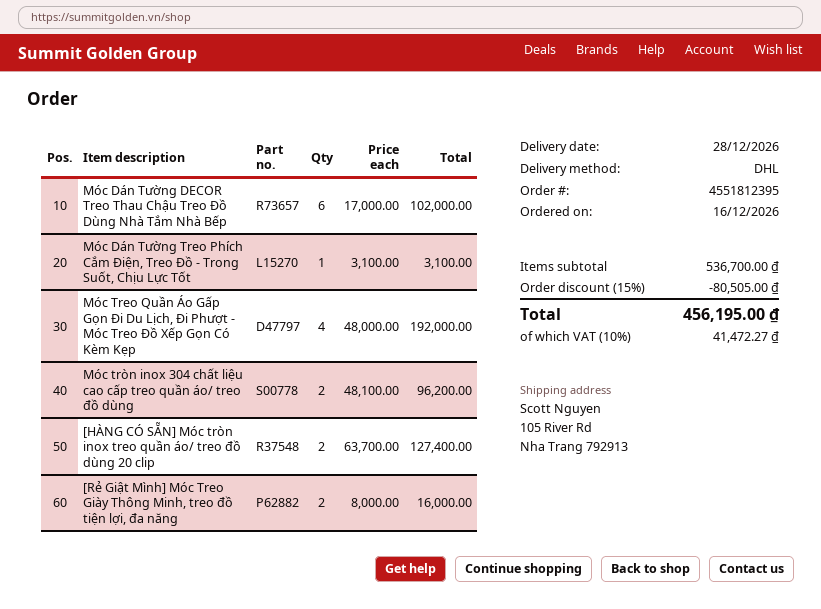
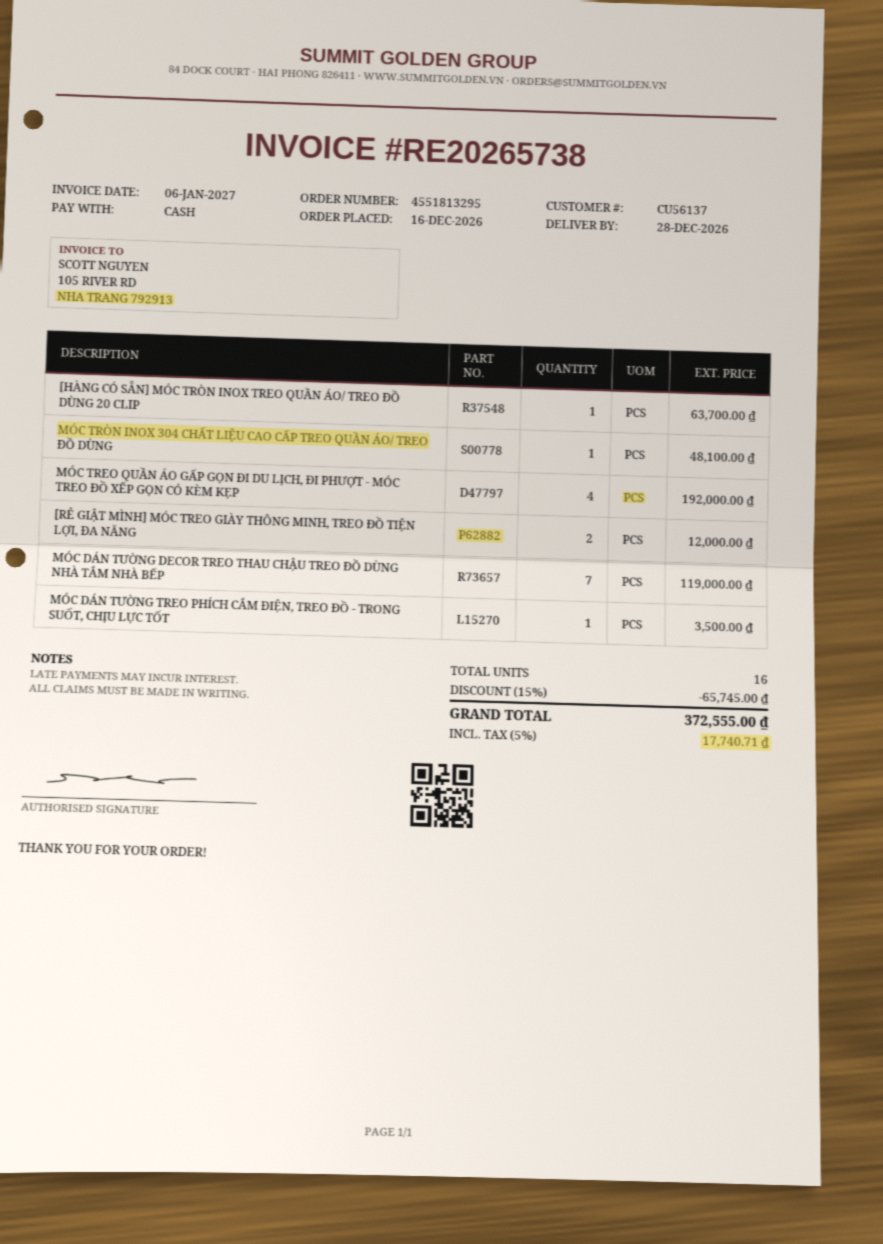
order number: 4551812395 -> 4551813295
Móc Dán Tường DECOR Treo Thau Chậu Treo Đồ Dùng Nhà Tắm Nhà Bếp: 6 for 102000.00 -> 7 for 119000.00
Móc Dán Tường Treo Phích Cắm Điện, Treo Đồ - Trong Suốt, Chịu Lực Tốt: 1 for 3100.00 -> 1 for 3500.00
Móc tròn inox 304 chất liệu cao cấp treo quần áo/ treo đồ dùng: 2 for 96200.00 -> 1 for 48100.00
[HÀNG CÓ SẴN] Móc tròn inox treo quần áo/ treo đồ dùng 20 clip: 2 for 127400.00 -> 1 for 63700.00
[Rẻ Giật Mình] Móc Treo Giày Thông Minh, treo đồ tiện lợi, đa năng: 2 for 16000.00 -> 2 for 12000.00
discount: 15% = 80505.00 -> 15% = 65745.00
tax: 10% = 41472.27 -> 5% = 17740.71
total: 456195.00 -> 372555.00

